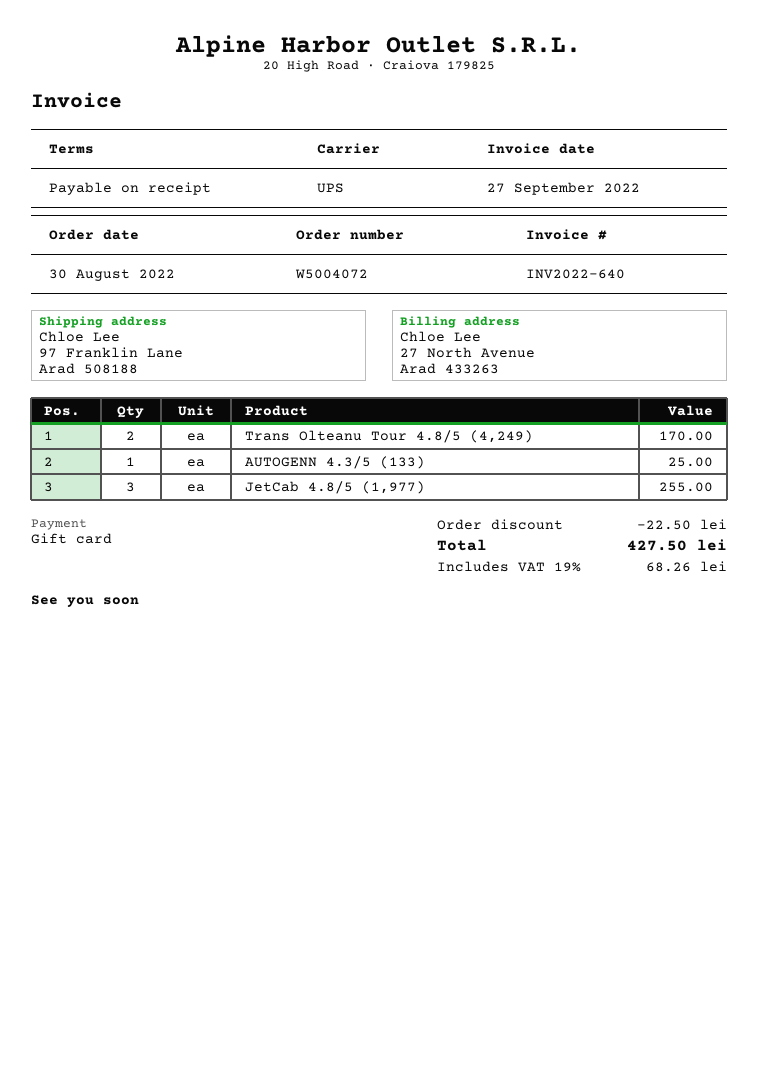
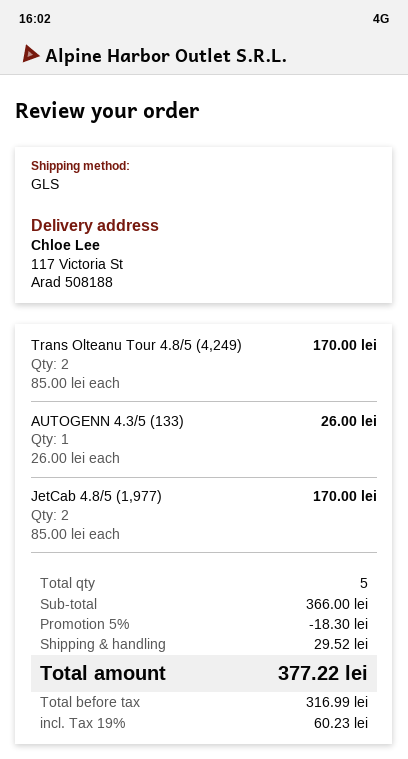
shipping method: UPS -> GLS
ship to: 97 Franklin Lane, Arad 508188 -> 117 Victoria St, Arad 508188
AUTOGENN 4.3/5 (133): 1 for 25.00 -> 1 for 26.00
JetCab 4.8/5 (1,977): 3 for 255.00 -> 2 for 170.00
discount: 22.50 -> 18.30
shipping: none -> 29.52
tax: 19% = 68.26 -> 19% = 60.23
total: 427.50 -> 377.22

